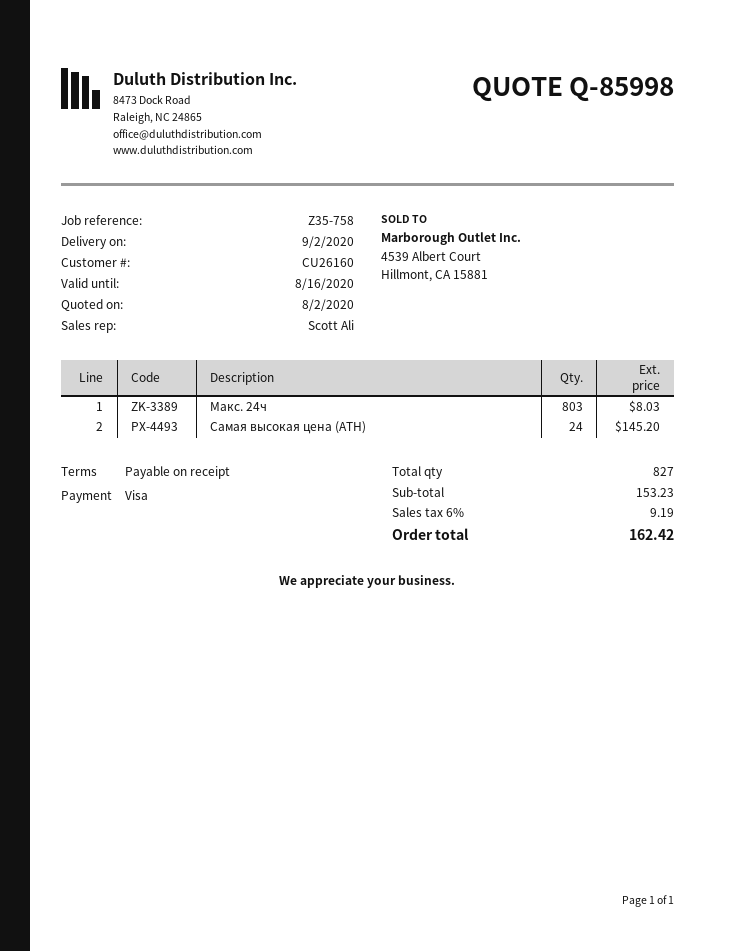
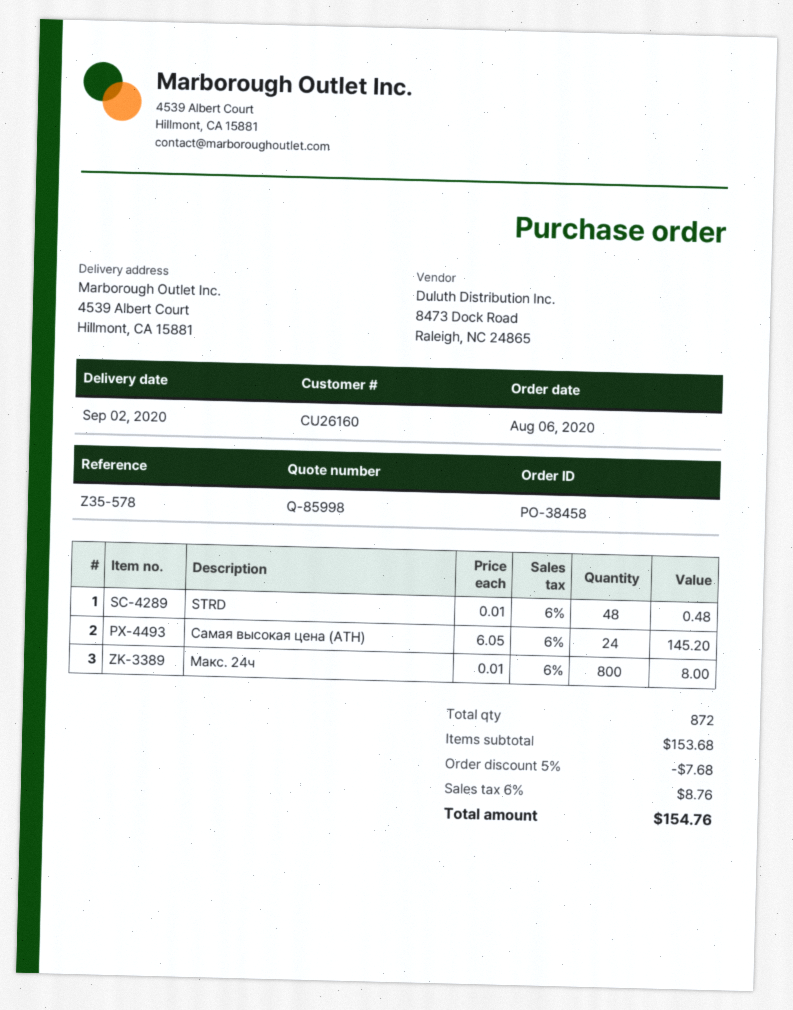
reference: Z35-758 -> Z35-578
Макс. 24ч: 803 for 8.03 -> 800 for 8.00
STRD: none -> 48 for 0.48
total quantity: 827 -> 872
subtotal: 153.23 -> 153.68
discount: none -> 5% = 7.68
tax: 6% = 9.19 -> 6% = 8.76
total: 162.42 -> 154.76

